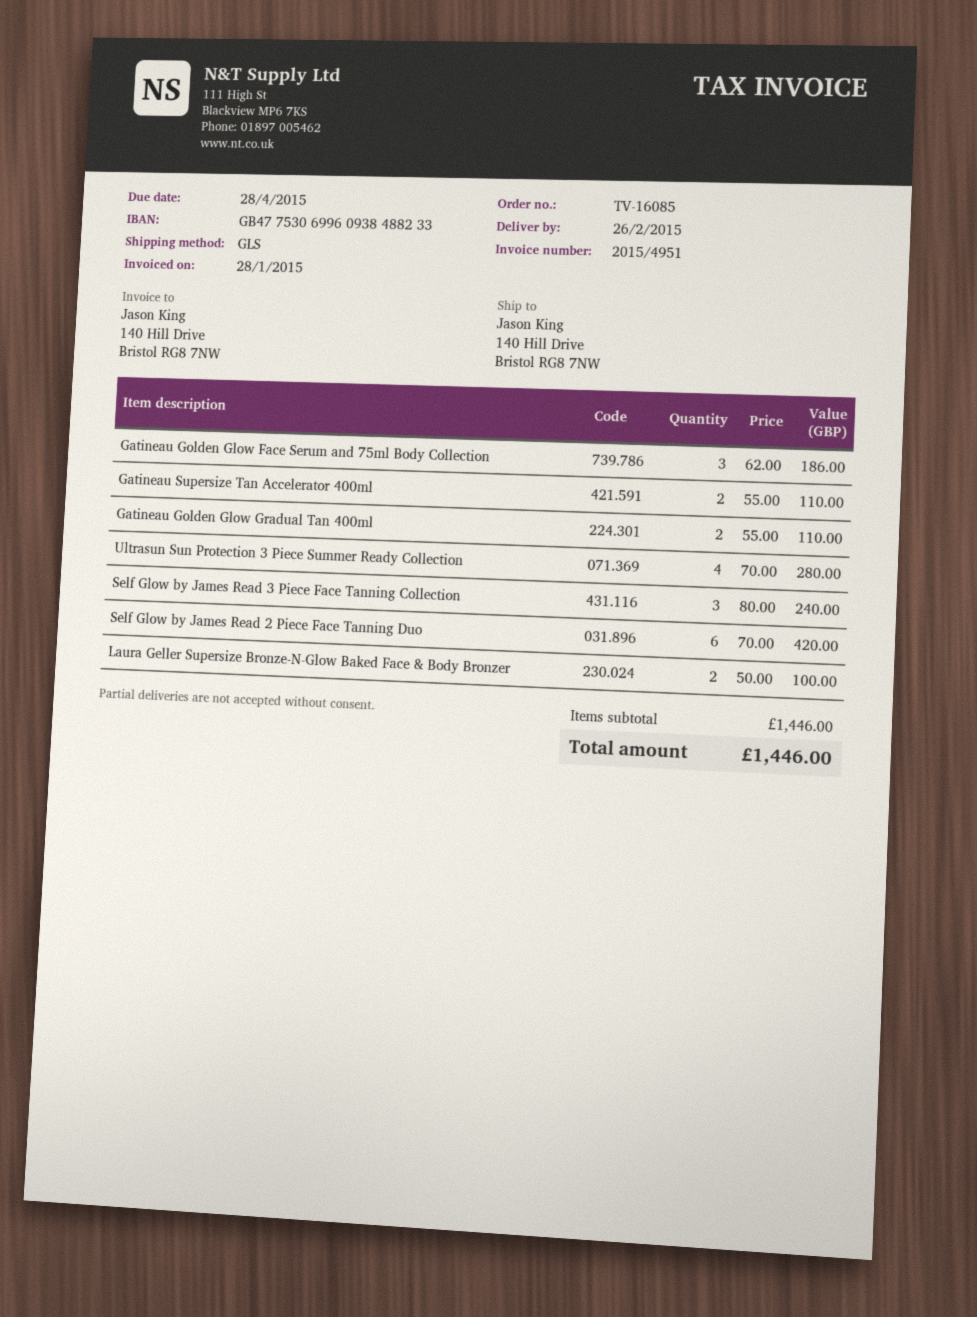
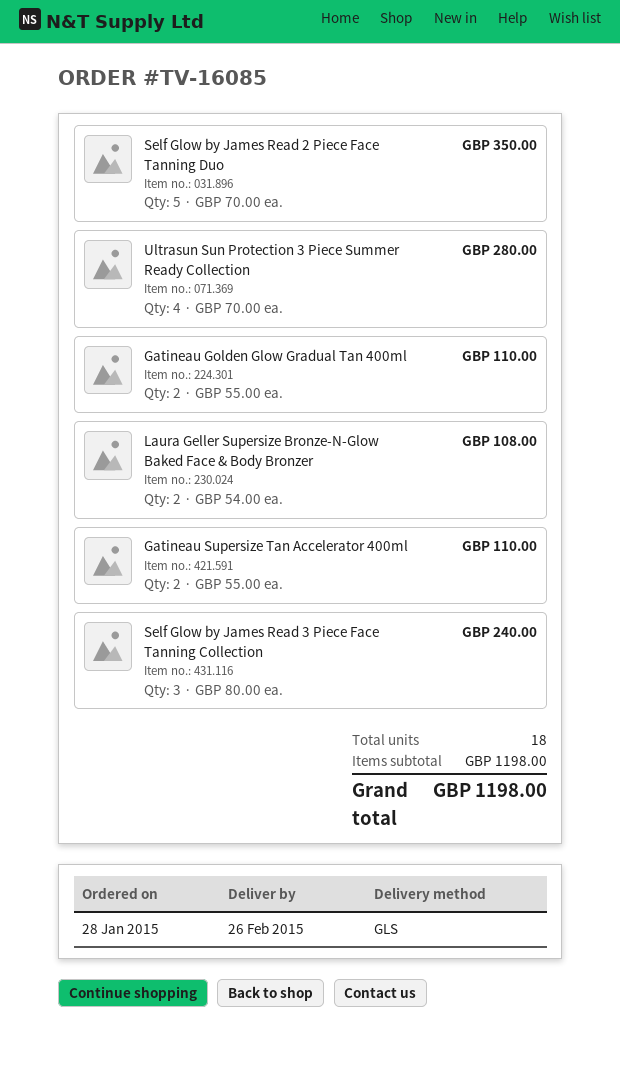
Gatineau Golden Glow Face Serum and 75ml Body Collection: 3 x 62.00 = 186.00 -> none
Self Glow by James Read 2 Piece Face Tanning Duo: 6 x 70.00 = 420.00 -> 5 x 70.00 = 350.00
Laura Geller Supersize Bronze-N-Glow Baked Face & Body Bronzer: 2 x 50.00 = 100.00 -> 2 x 54.00 = 108.00
subtotal: 1446.00 -> 1198.00
total: 1446.00 -> 1198.00

